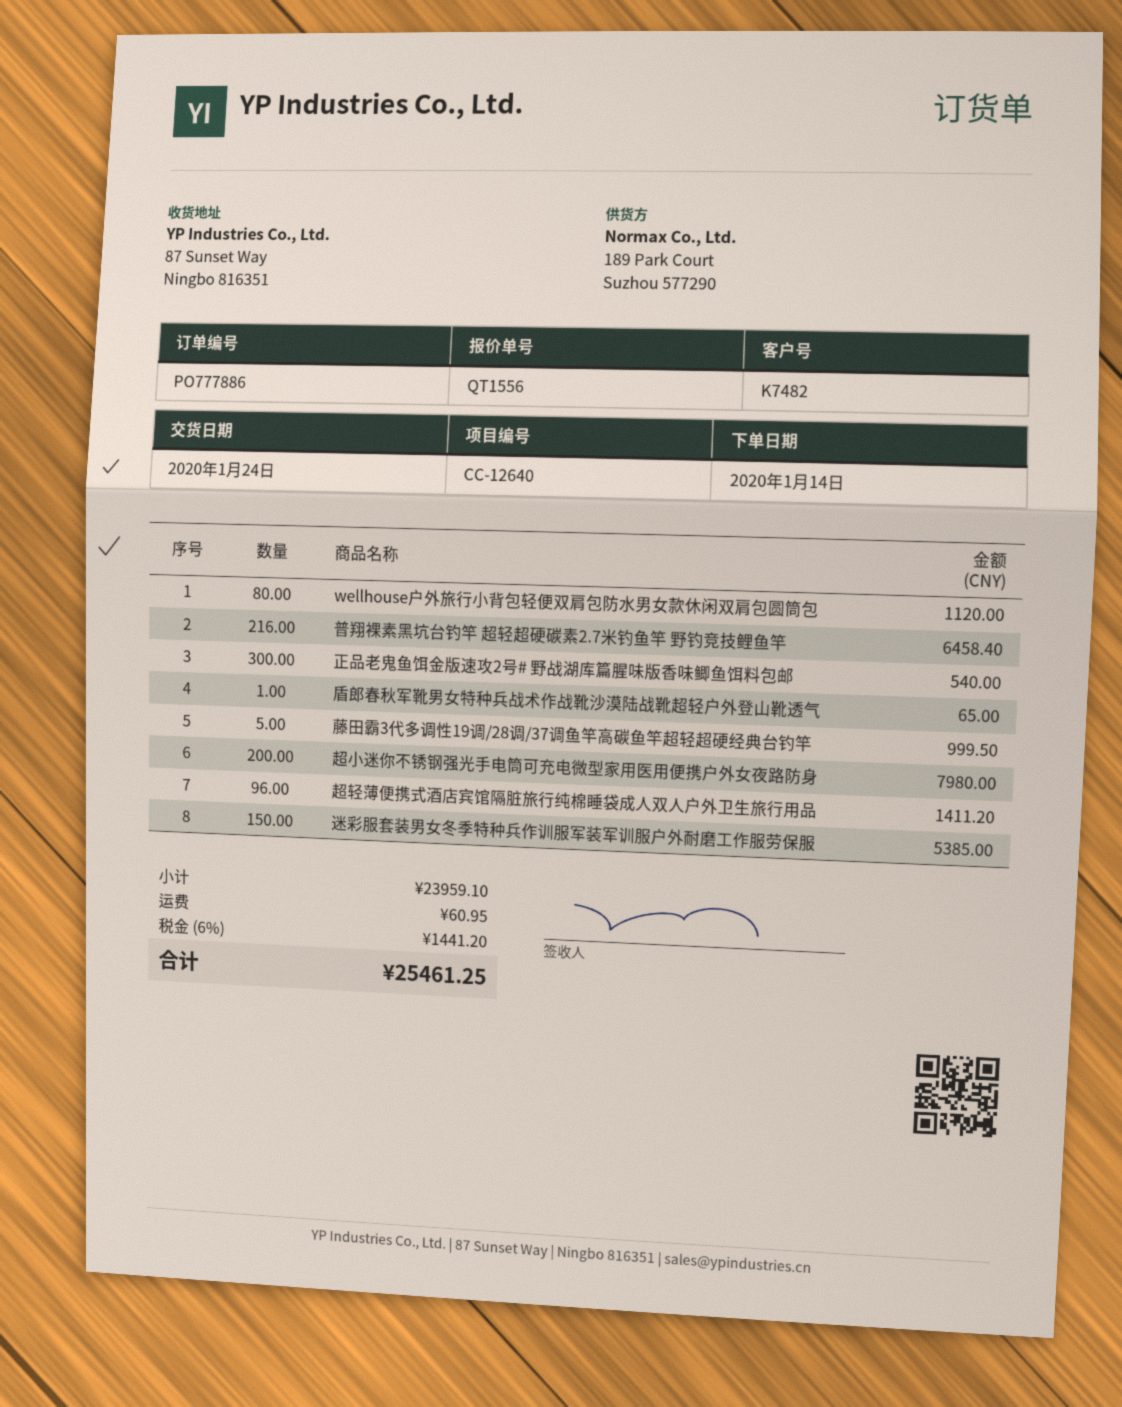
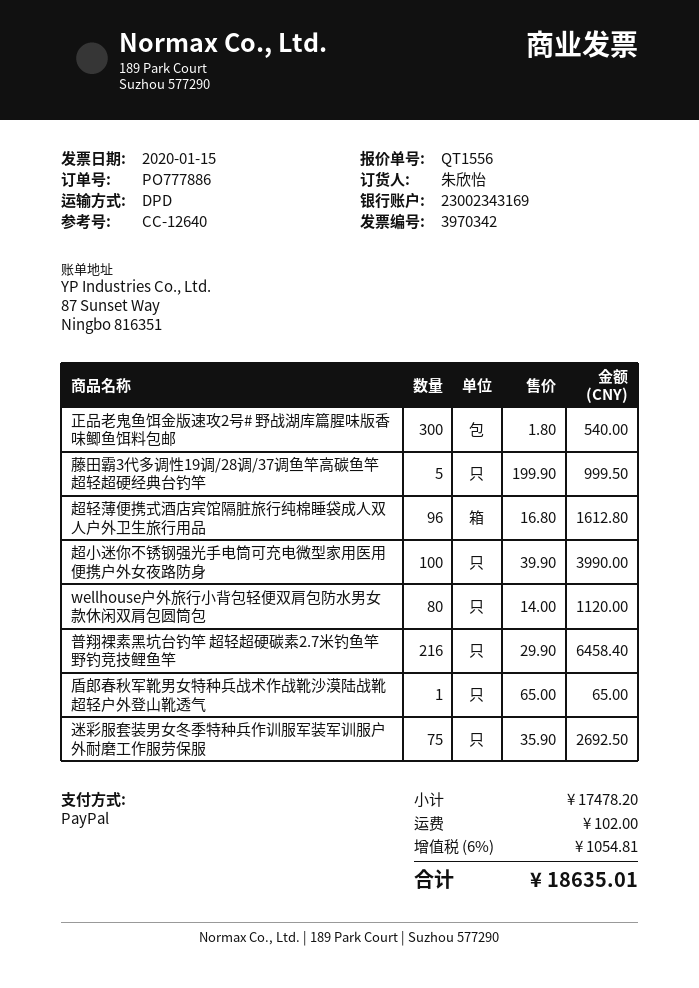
超小迷你不锈钢强光手电筒可充电微型家用医用便携户外女夜路防身: 200 for 7980.00 -> 100 for 3990.00
超轻薄便携式酒店宾馆隔脏旅行纯棉睡袋成人双人户外卫生旅行用品: 96 for 1411.20 -> 96 for 1612.80
迷彩服套装男女冬季特种兵作训服军装军训服户外耐磨工作服劳保服: 150 for 5385.00 -> 75 for 2692.50
subtotal: 23959.10 -> 17478.20
shipping: 60.95 -> 102.00
tax: 6% = 1441.20 -> 6% = 1054.81
total: 25461.25 -> 18635.01

